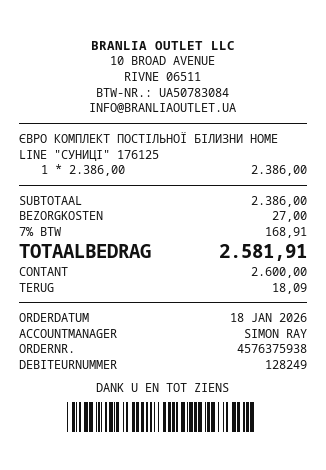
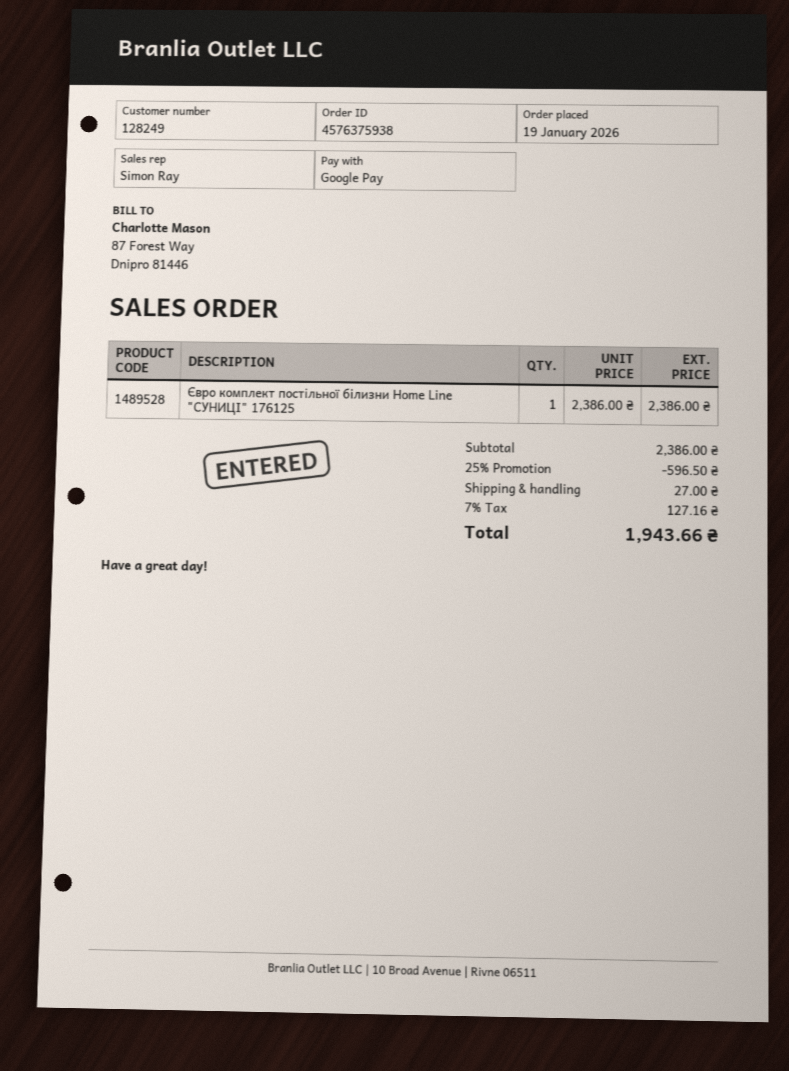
order date: 2026-01-18 -> 2026-01-19
payment method: cash -> Google Pay
discount: none -> 25% = 596.50
tax: 7% = 168.91 -> 7% = 127.16
total: 2581.91 -> 1943.66

